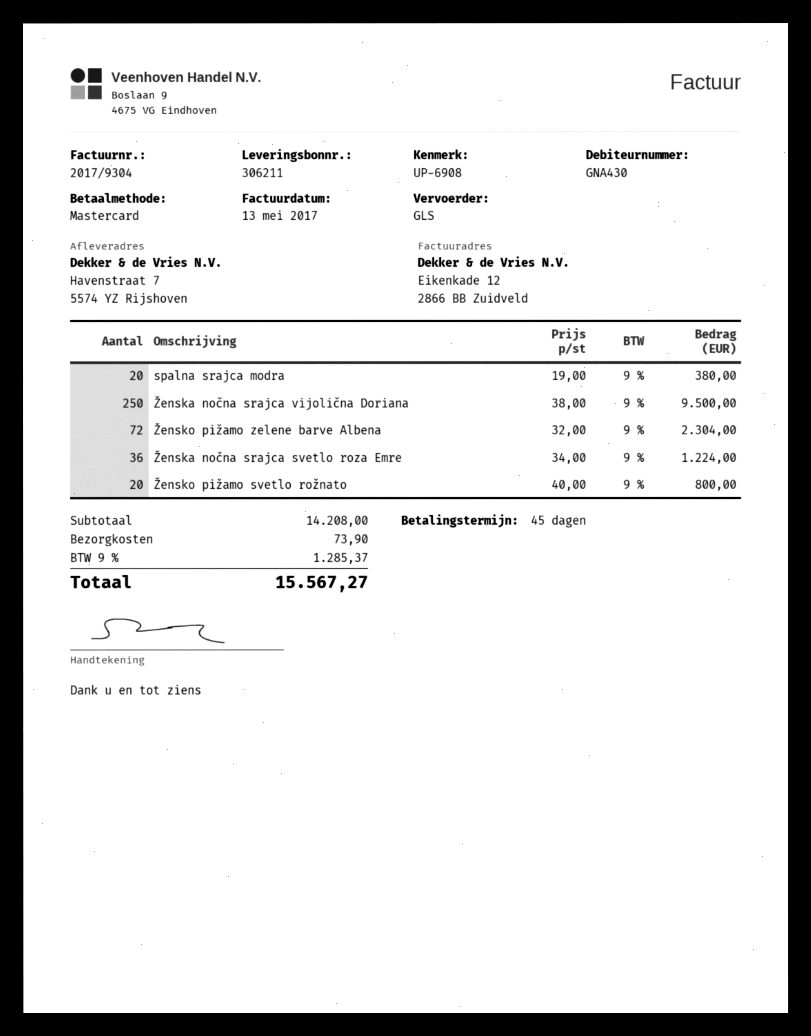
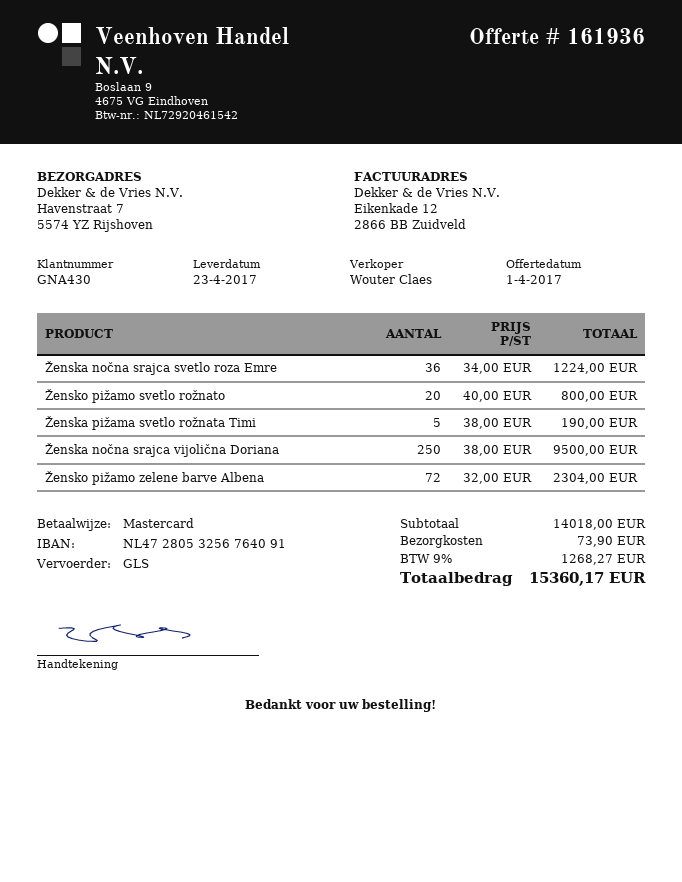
spalna srajca modra: 20 x 19.00 = 380.00 -> none
Ženska pižama svetlo rožnata Timi: none -> 5 x 38.00 = 190.00
subtotal: 14208.00 -> 14018.00
tax: 9% = 1285.37 -> 9% = 1268.27
total: 15567.27 -> 15360.17

